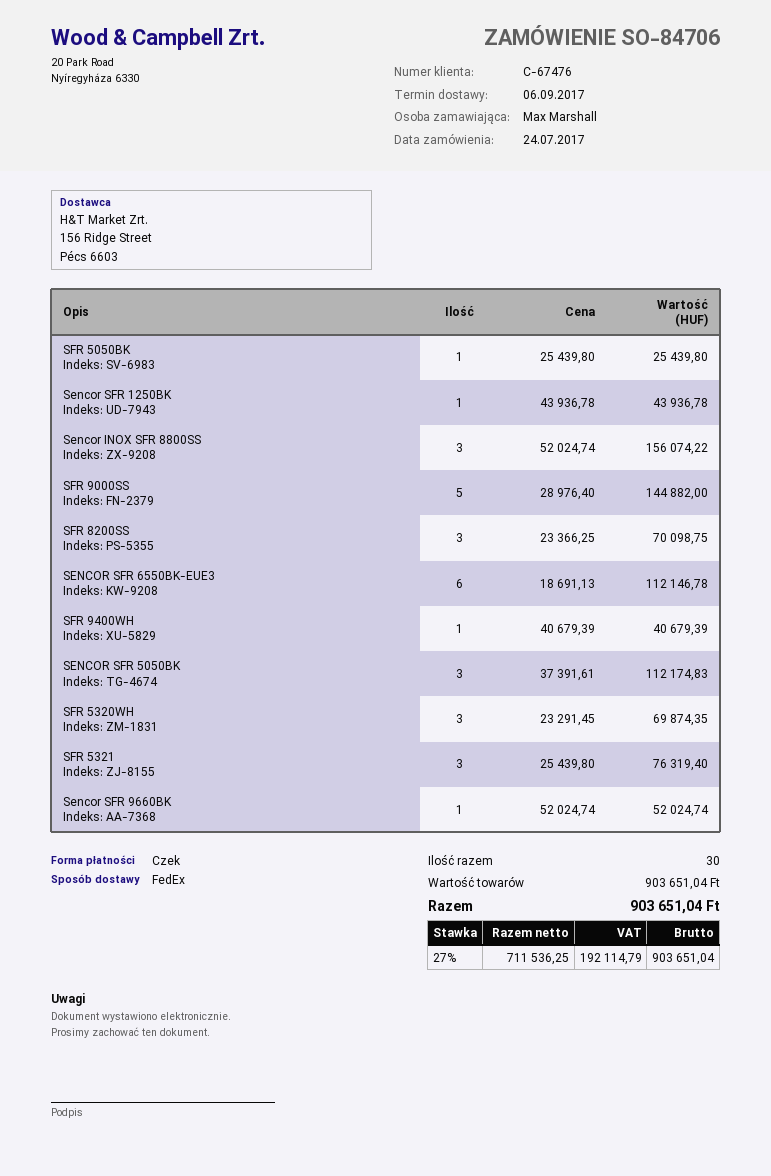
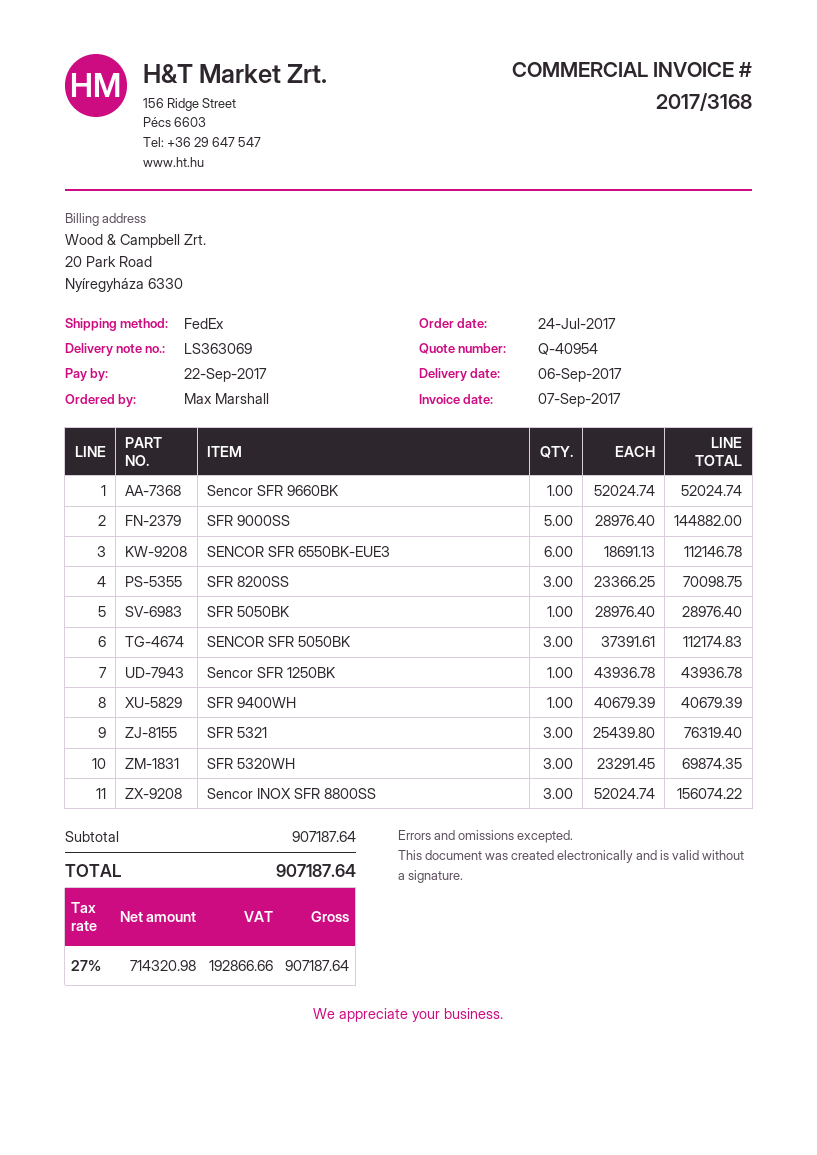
SFR 5050BK: 1 x 25439.80 = 25439.80 -> 1 x 28976.40 = 28976.40
subtotal: 903651.04 -> 907187.64
net: 711536.25 -> 714320.98
tax: 27% = 192114.79 -> 27% = 192866.66
total: 903651.04 -> 907187.64

